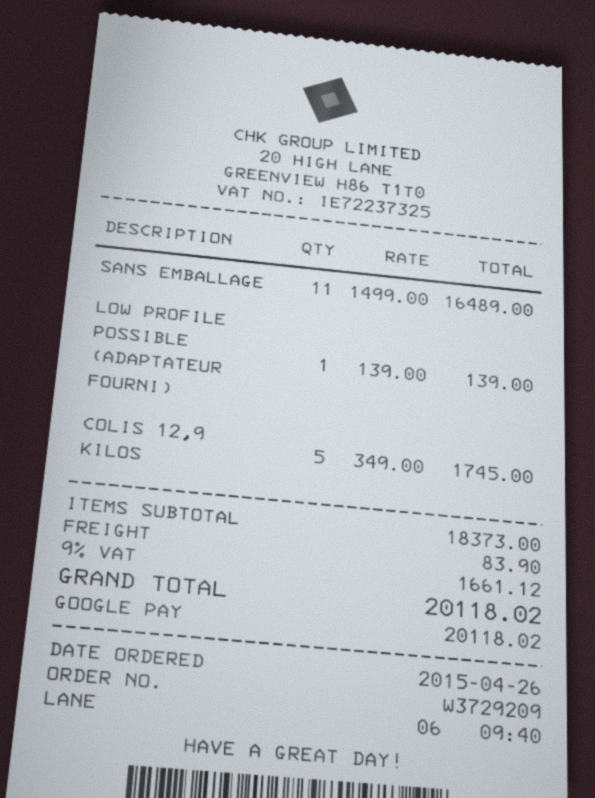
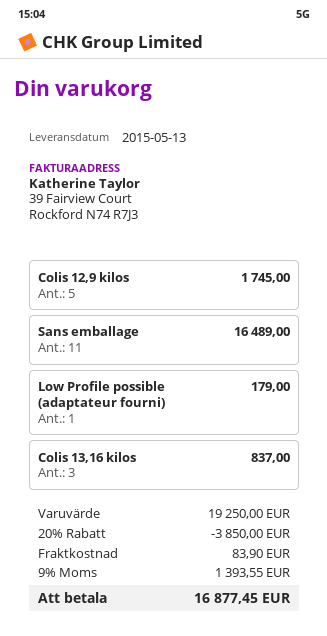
LOW PROFILE POSSIBLE (ADAPTATEUR FOURNI): 1 for 139.00 -> 1 for 179.00
Colis 13,16 kilos: none -> 3 for 837.00
subtotal: 18373.00 -> 19250.00
discount: none -> 20% = 3850.00
tax: 9% = 1661.12 -> 9% = 1393.55
total: 20118.02 -> 16877.45

